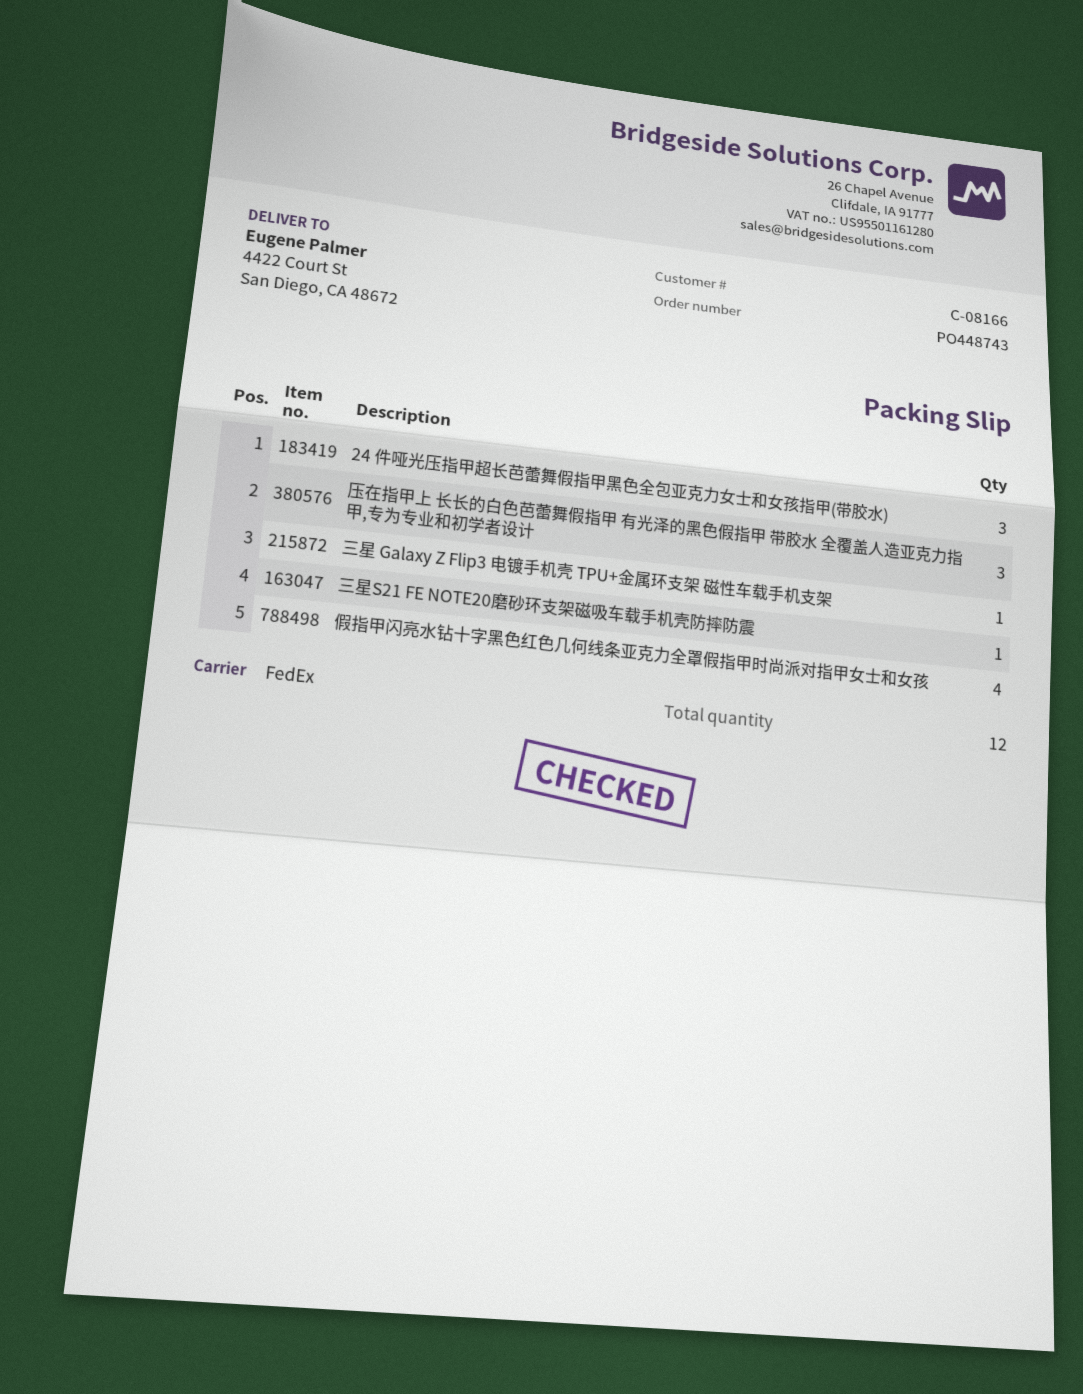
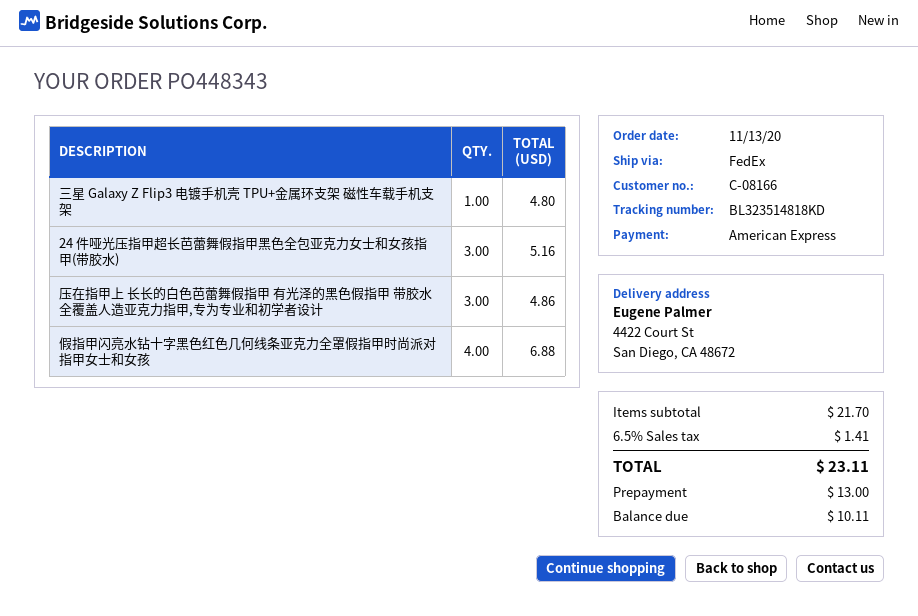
order number: PO448743 -> PO448343
三星S21 FE NOTE20磨砂环支架磁吸车载手机壳防摔防震: 1 -> none

